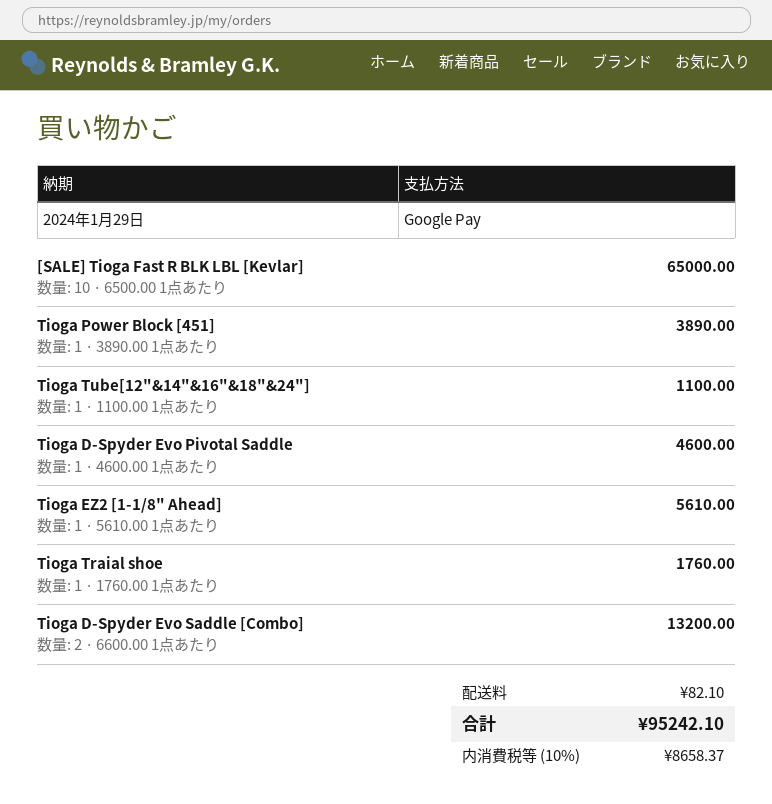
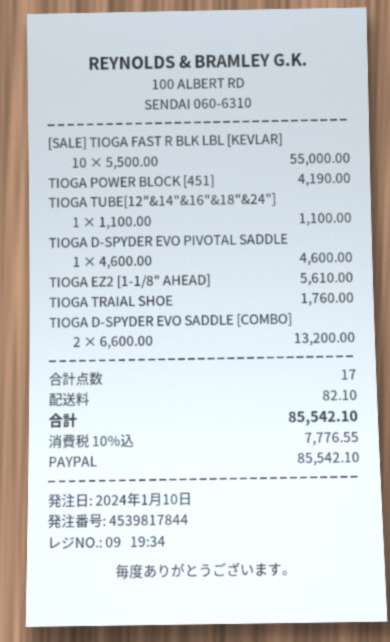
payment method: Google Pay -> PayPal
[SALE] Tioga Fast R BLK LBL [Kevlar]: 10 x 6500.00 = 65000.00 -> 10 x 5500.00 = 55000.00
Tioga Power Block [451]: 1 x 3890.00 = 3890.00 -> 1 x 4190.00 = 4190.00
tax: 10% = 8658.37 -> 10% = 7776.55
total: 95242.10 -> 85542.10

